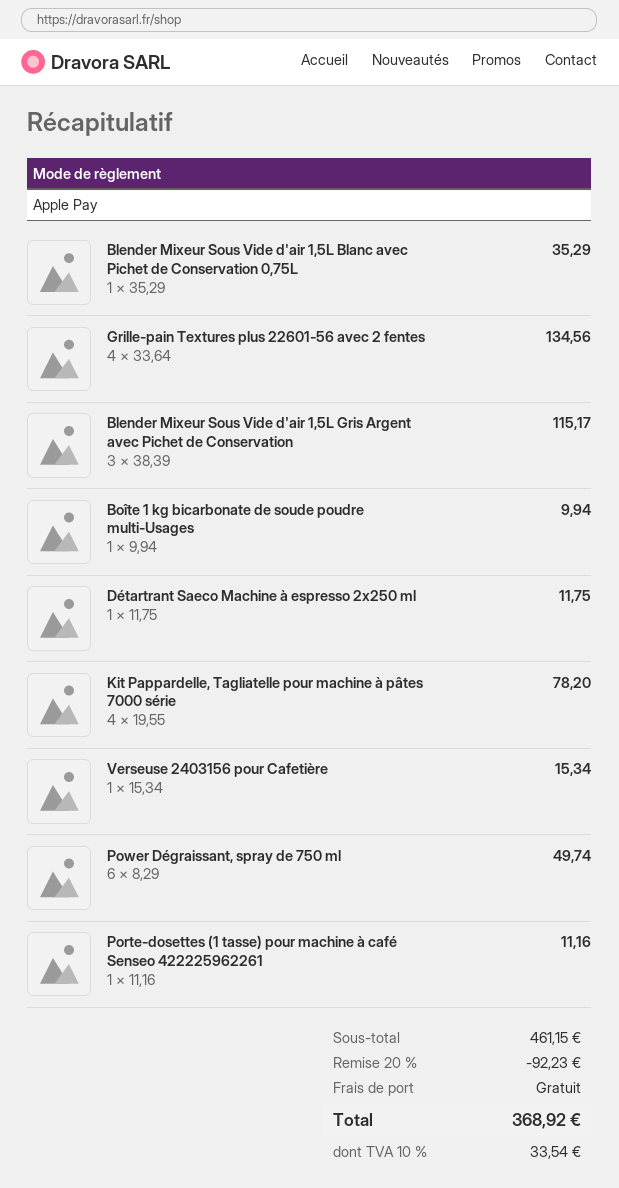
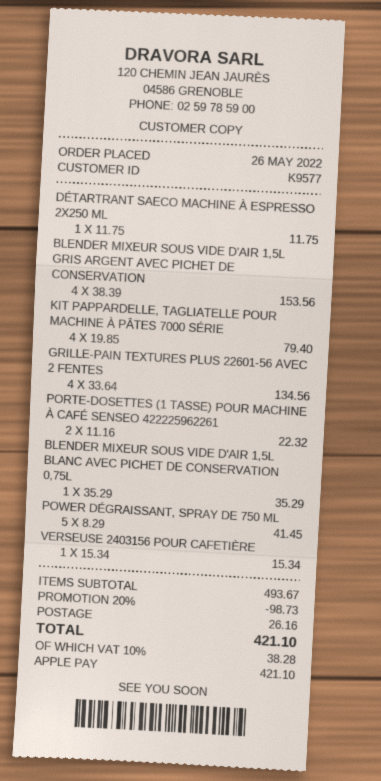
Blender Mixeur Sous Vide d'air 1,5L Gris Argent avec Pichet de Conservation: 3 x 38.39 = 115.17 -> 4 x 38.39 = 153.56
Boîte 1 kg bicarbonate de soude poudre multi-Usages: 1 x 9.94 = 9.94 -> none
Kit Pappardelle, Tagliatelle pour machine à pâtes 7000 série: 4 x 19.55 = 78.20 -> 4 x 19.85 = 79.40
Power Dégraissant, spray de 750 ml: 6 x 8.29 = 49.74 -> 5 x 8.29 = 41.45
Porte-dosettes (1 tasse) pour machine à café Senseo 422225962261: 1 x 11.16 = 11.16 -> 2 x 11.16 = 22.32
subtotal: 461.15 -> 493.67
discount: 20% = 92.23 -> 20% = 98.73
shipping: 0.00 -> 26.16
tax: 10% = 33.54 -> 10% = 38.28
total: 368.92 -> 421.10

